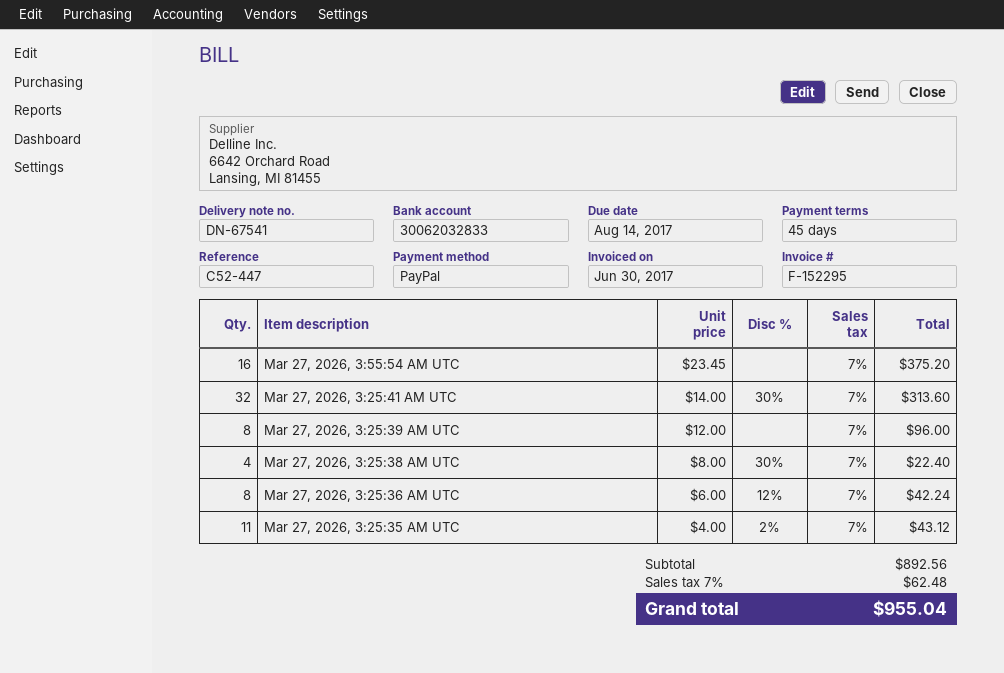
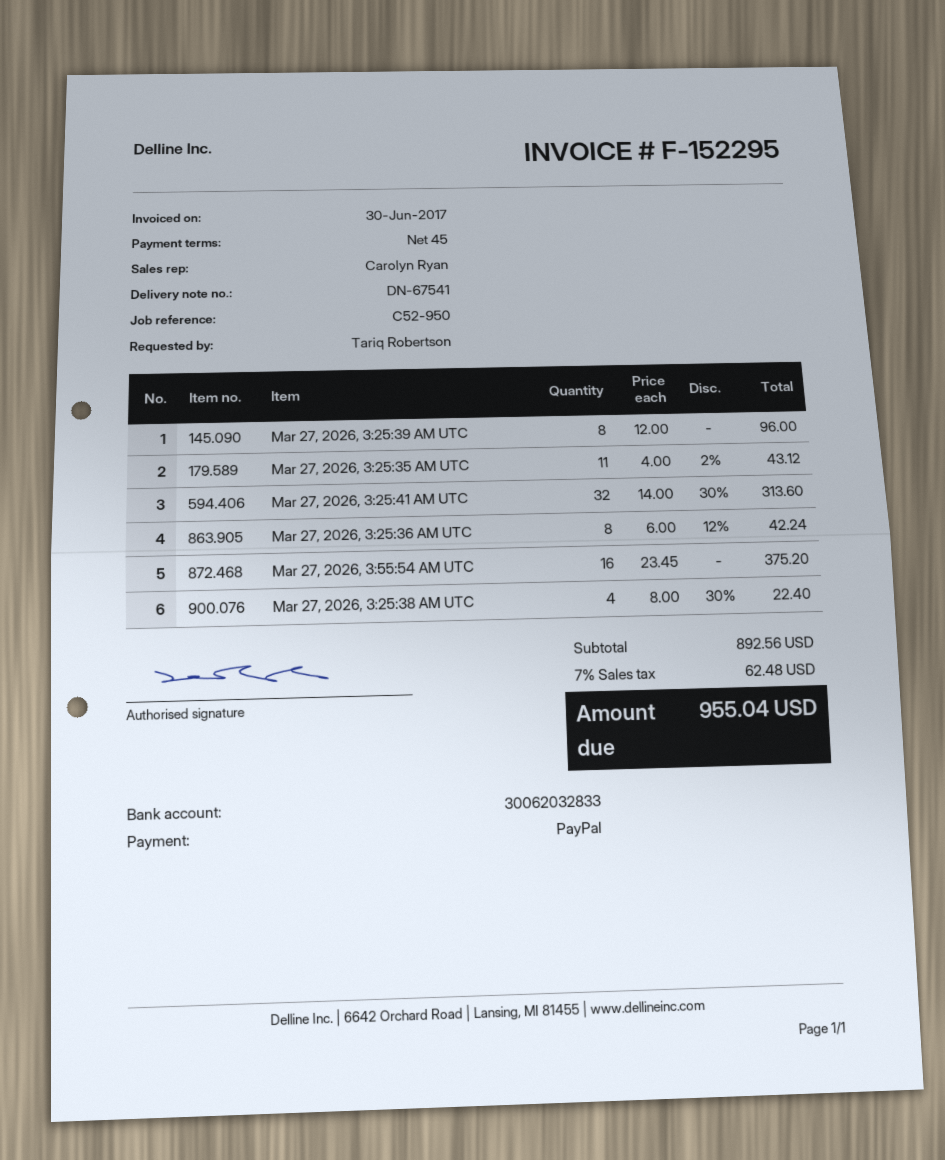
reference: C52-447 -> C52-950

